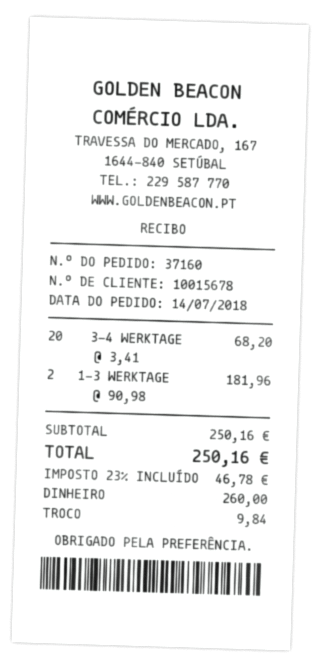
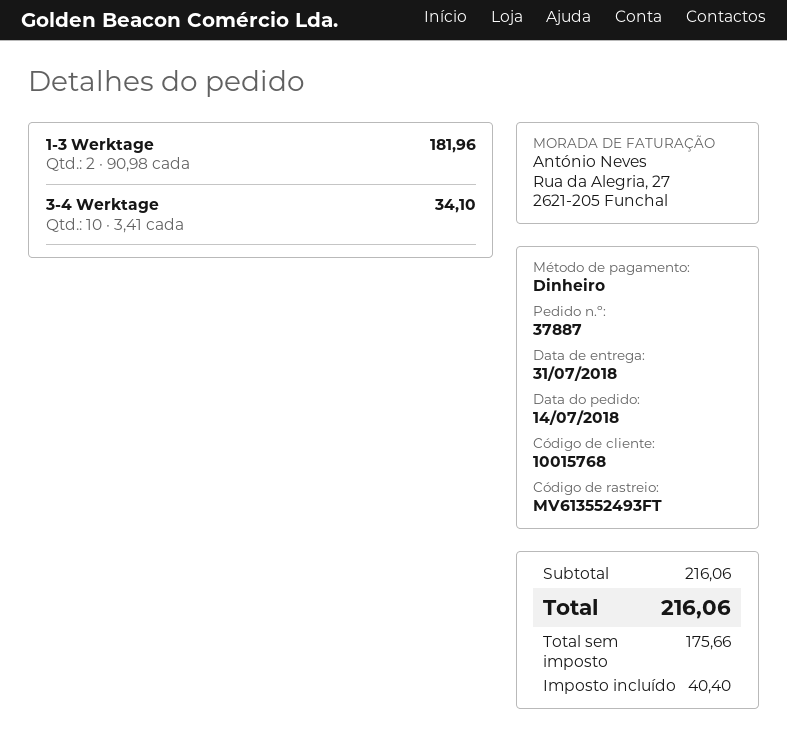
order number: 37160 -> 37887
customer number: 10015678 -> 10015768
3-4 WERKTAGE: 20 x 3.41 = 68.20 -> 10 x 3.41 = 34.10
subtotal: 250.16 -> 216.06
tax: 46.78 -> 40.40
total: 250.16 -> 216.06

